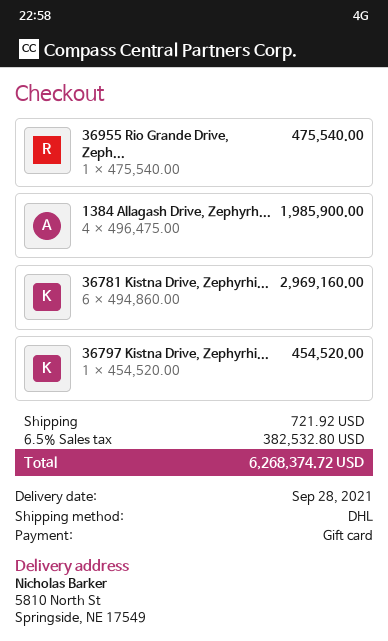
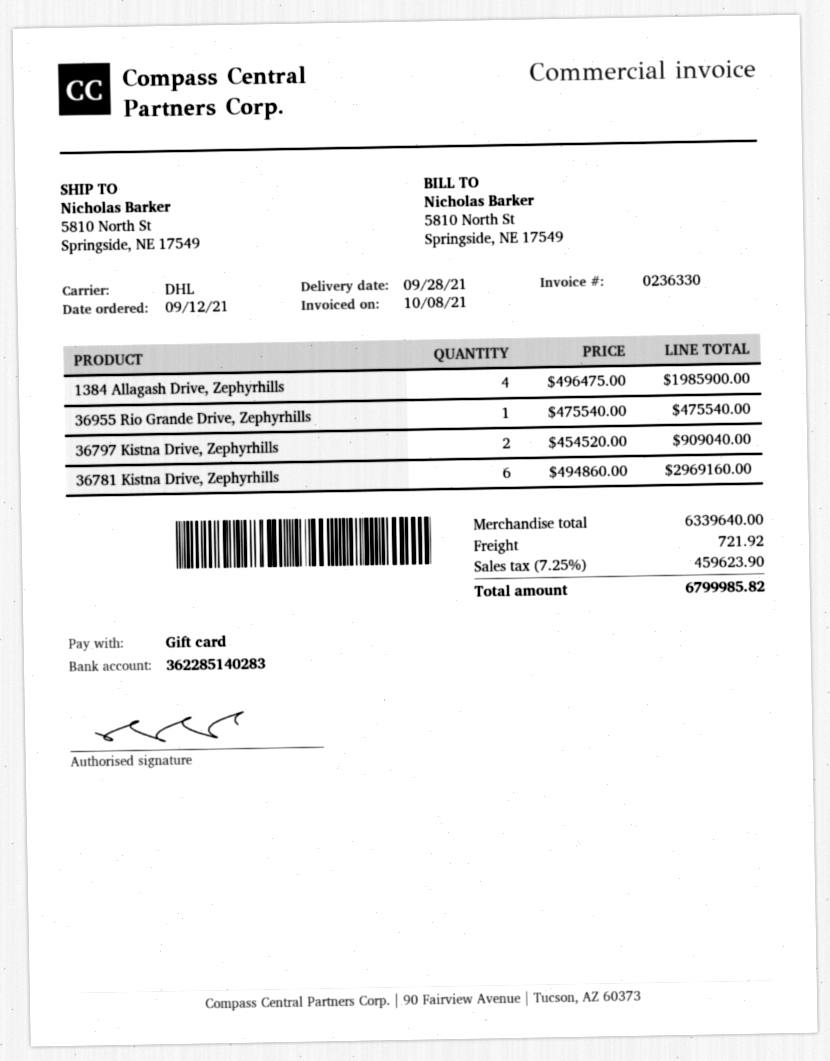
36797 Kistna Drive, Zephyrhi...: 1 x 454520.00 = 454520.00 -> 2 x 454520.00 = 909040.00
tax: 6.5% = 382532.80 -> 7.25% = 459623.90
total: 6268374.72 -> 6799985.82

